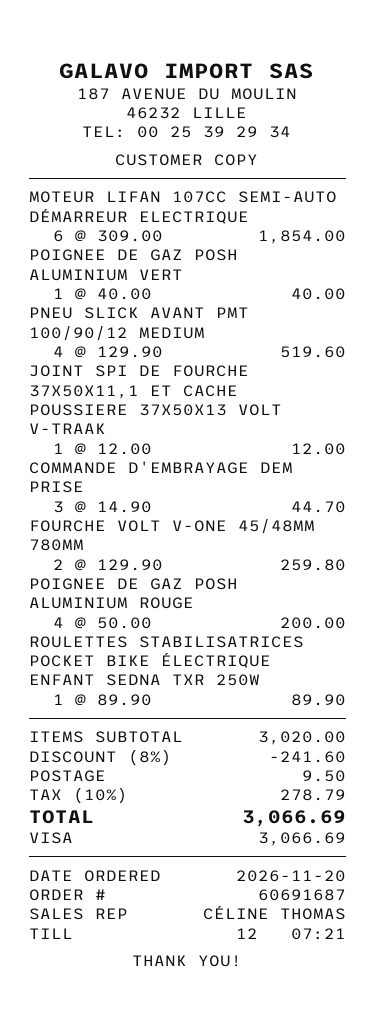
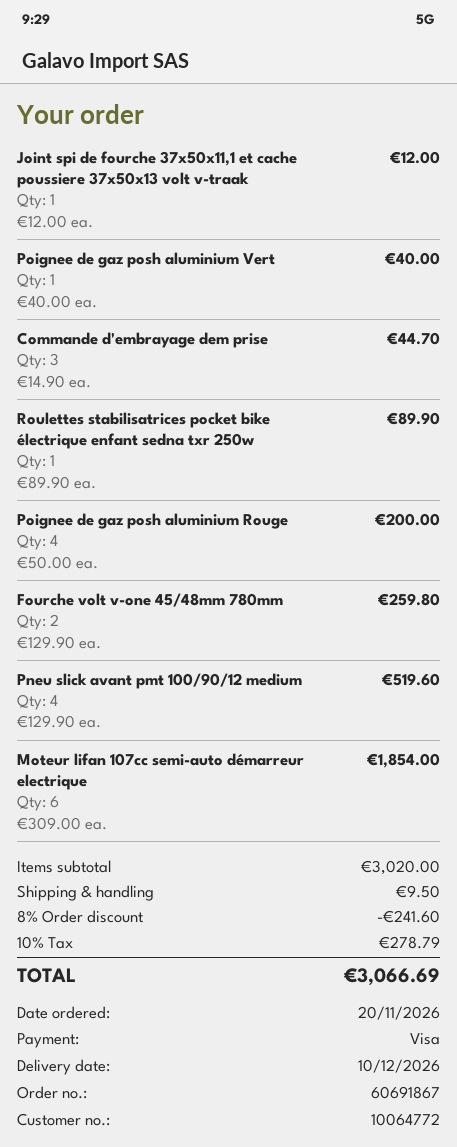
order number: 60691687 -> 60691867

